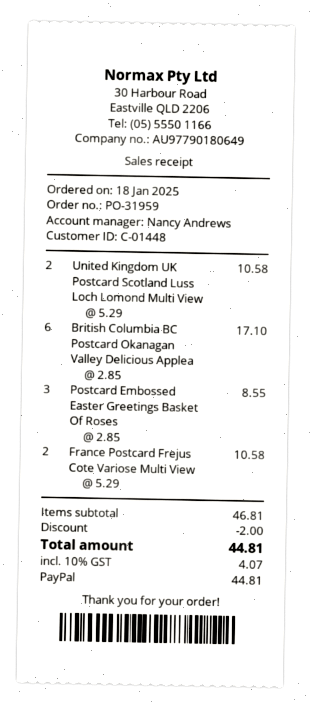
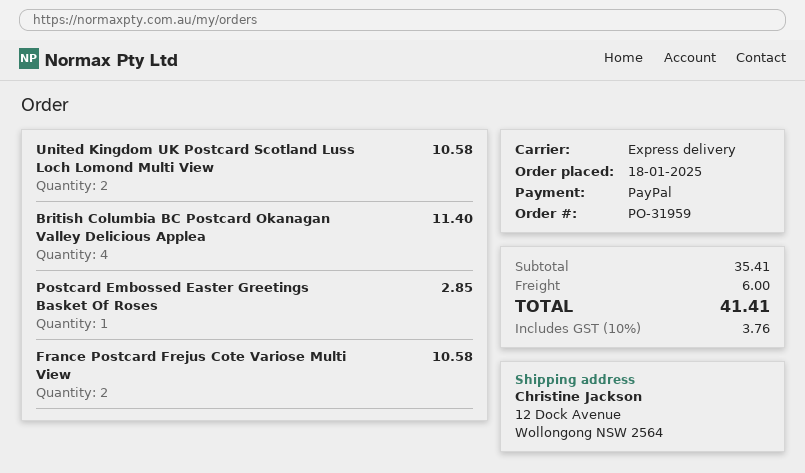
British Columbia BC Postcard Okanagan Valley Delicious Applea: 6 for 17.10 -> 4 for 11.40
Postcard Embossed Easter Greetings Basket Of Roses: 3 for 8.55 -> 1 for 2.85
subtotal: 46.81 -> 35.41
discount: 2.00 -> none
shipping: none -> 6.00
tax: 10% = 4.07 -> 10% = 3.76
total: 44.81 -> 41.41

